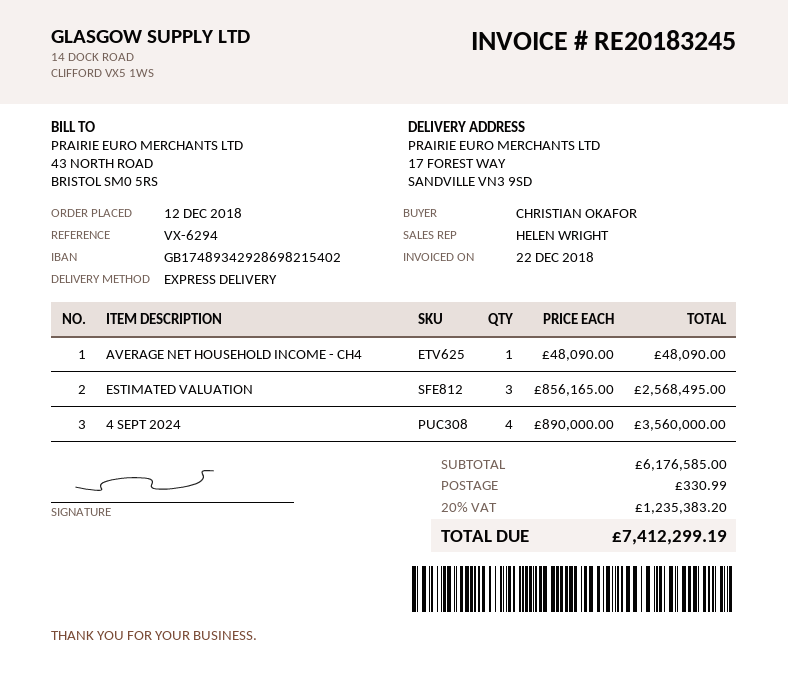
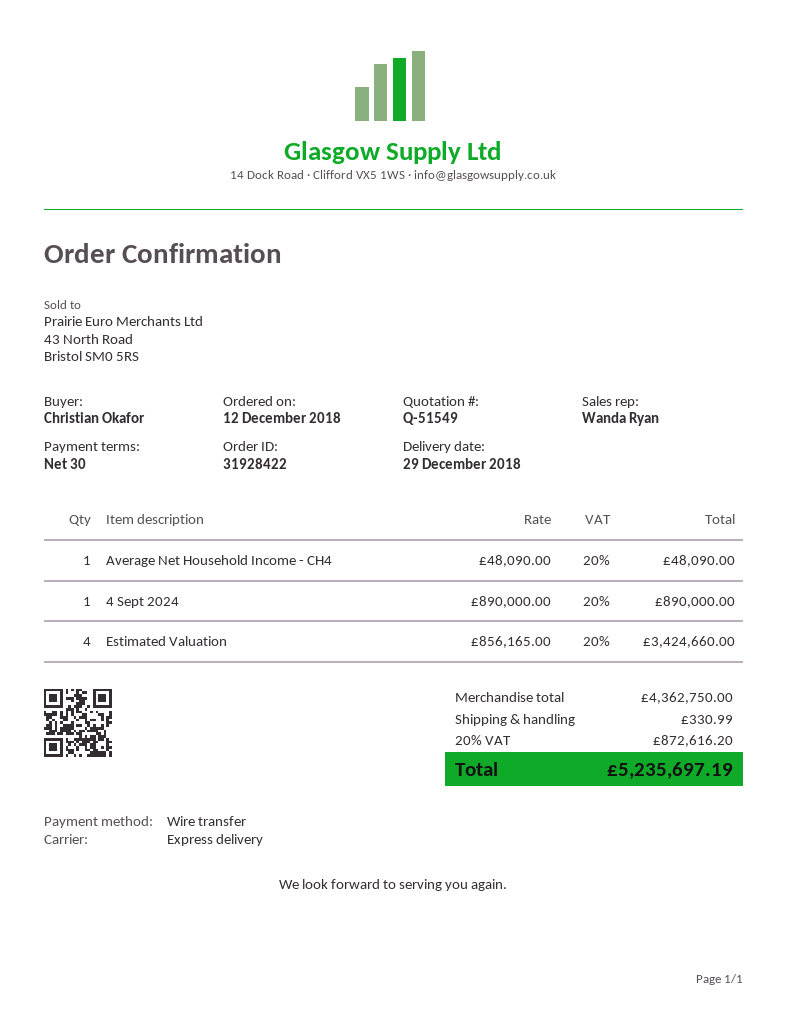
sales rep: HELEN WRIGHT -> Wanda Ryan
ESTIMATED VALUATION: 3 x 856165.00 = 2568495.00 -> 4 x 856165.00 = 3424660.00
4 SEPT 2024: 4 x 890000.00 = 3560000.00 -> 1 x 890000.00 = 890000.00
subtotal: 6176585.00 -> 4362750.00
tax: 20% = 1235383.20 -> 20% = 872616.20
total: 7412299.19 -> 5235697.19

